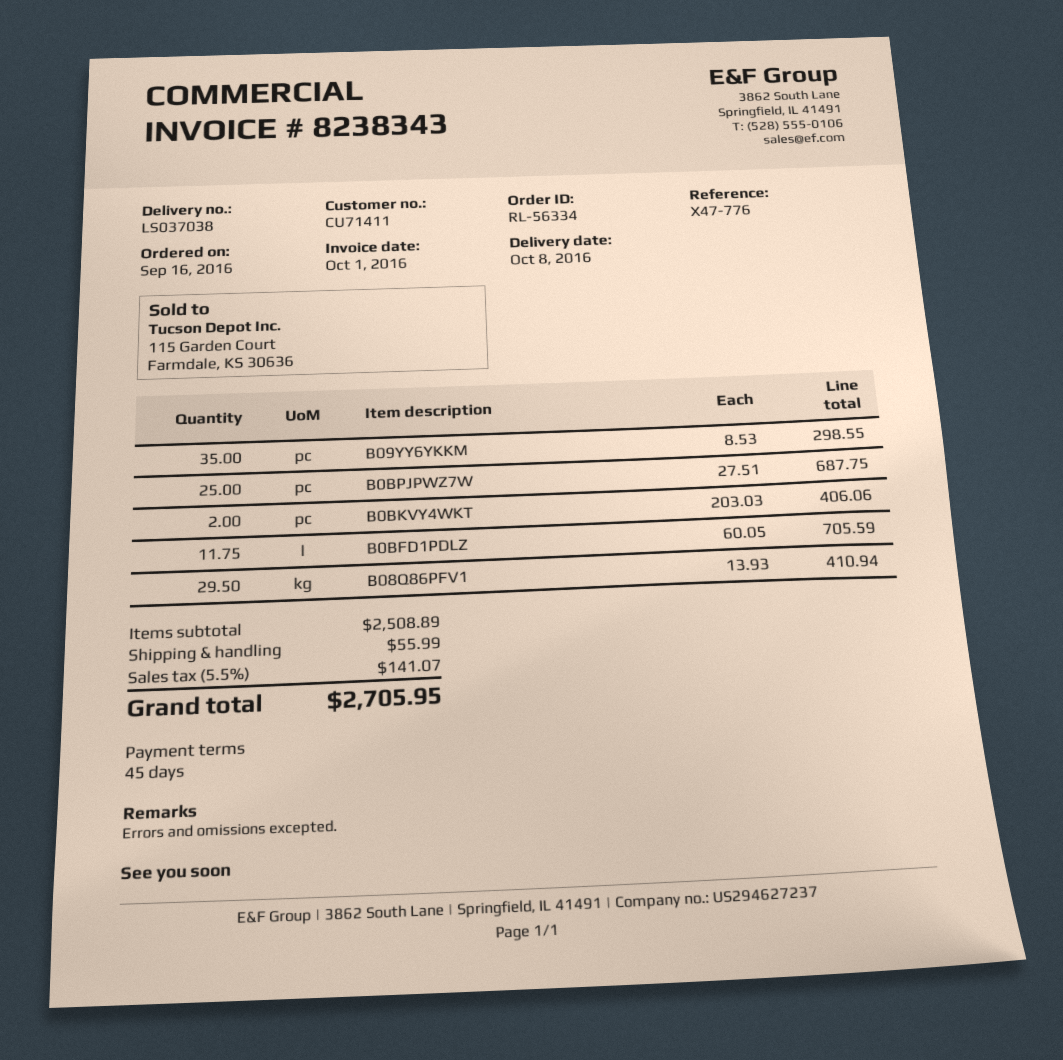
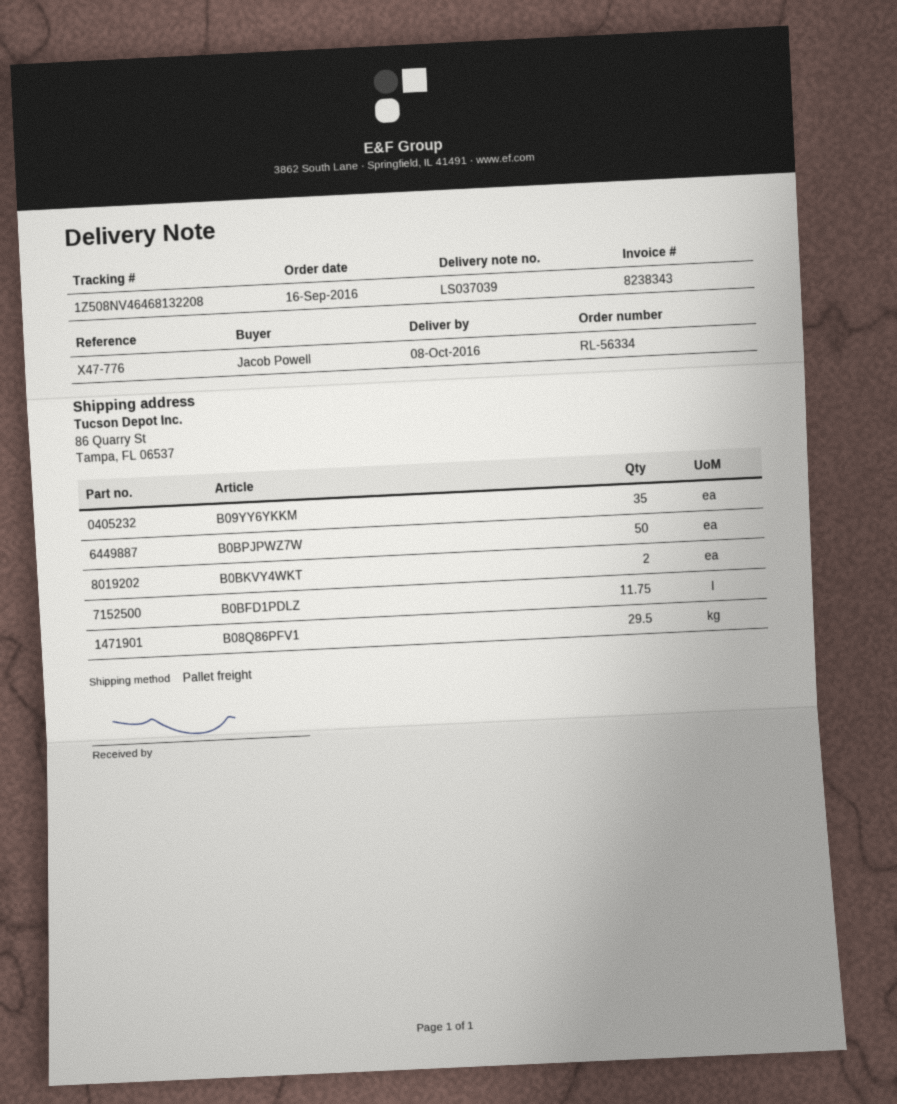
delivery note number: LS037038 -> LS037039
B0BPJPWZ7W: 25 -> 50

